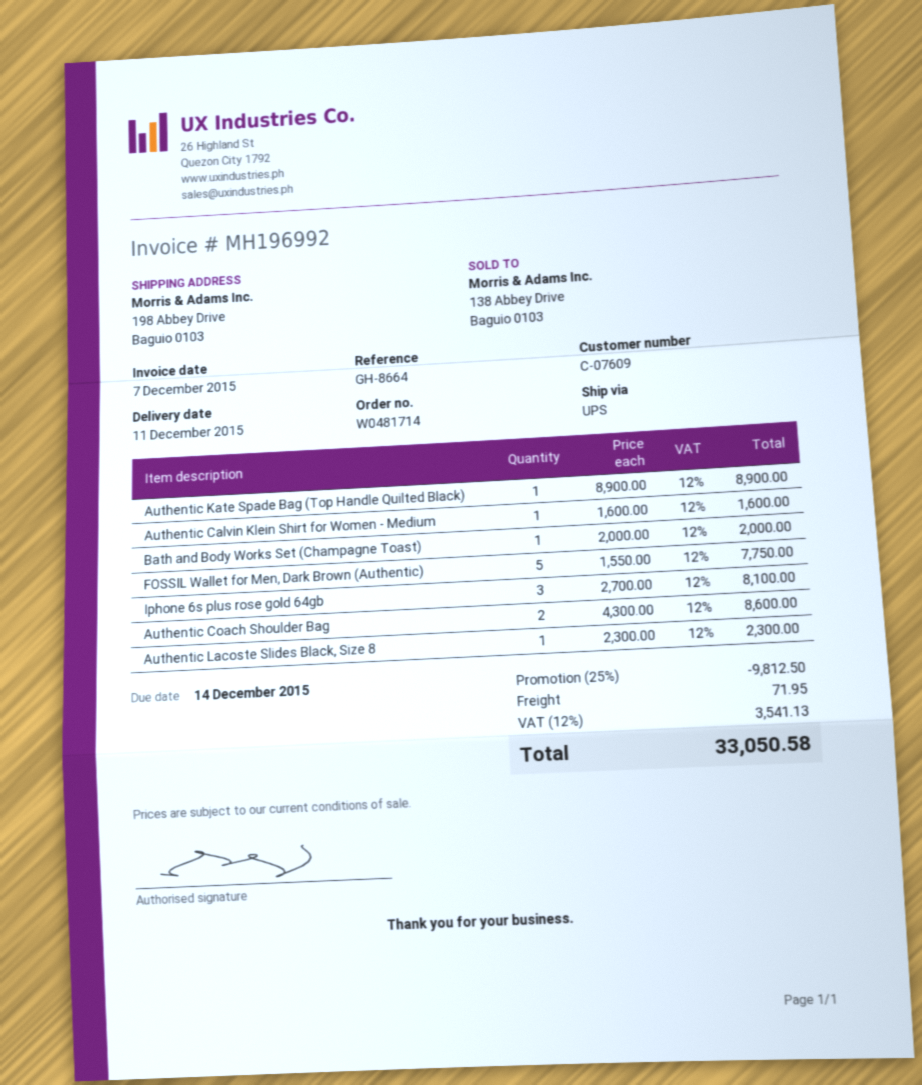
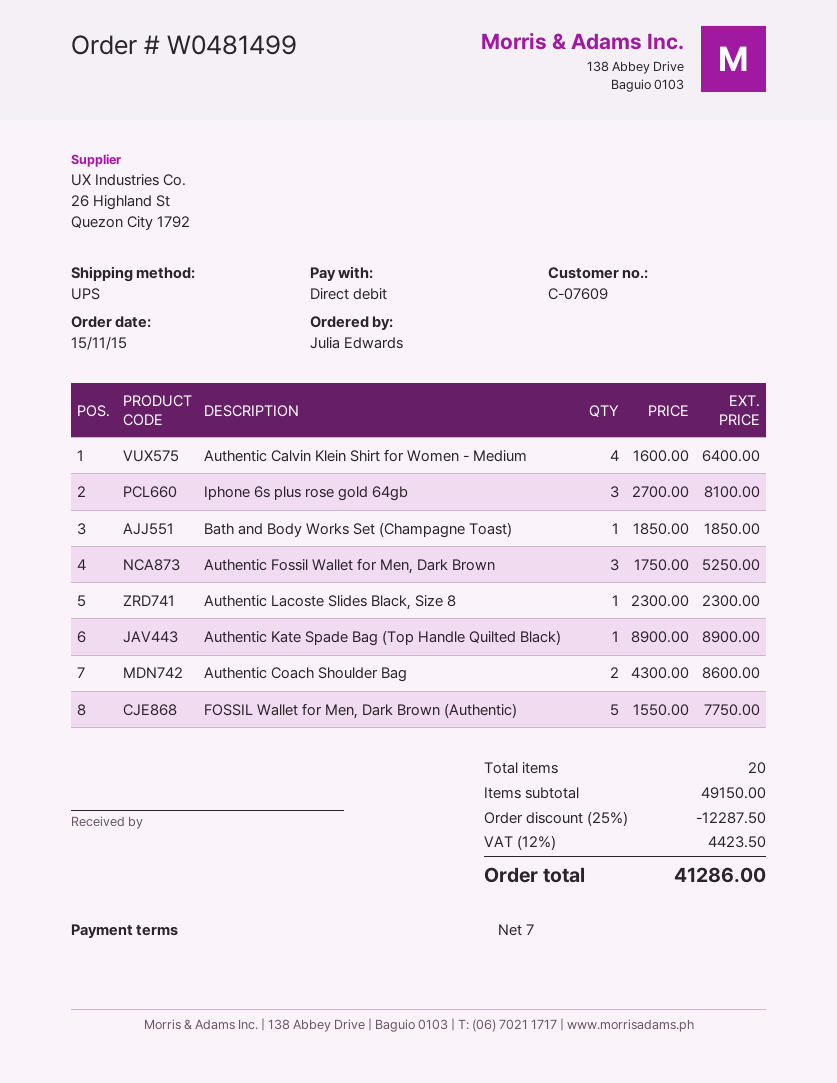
order number: W0481714 -> W0481499
Authentic Calvin Klein Shirt for Women - Medium: 1 x 1600.00 = 1600.00 -> 4 x 1600.00 = 6400.00
Bath and Body Works Set (Champagne Toast): 1 x 2000.00 = 2000.00 -> 1 x 1850.00 = 1850.00
Authentic Fossil Wallet for Men, Dark Brown: none -> 3 x 1750.00 = 5250.00
discount: 25% = 9812.50 -> 25% = 12287.50
shipping: 71.95 -> none
tax: 12% = 3541.13 -> 12% = 4423.50
total: 33050.58 -> 41286.00

